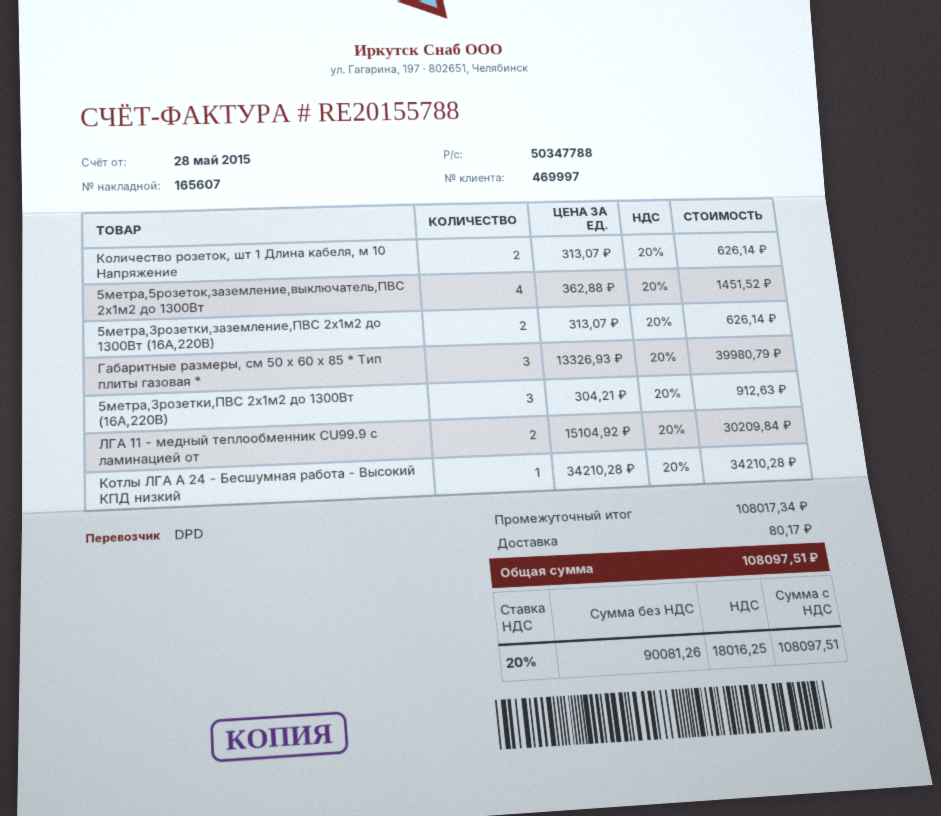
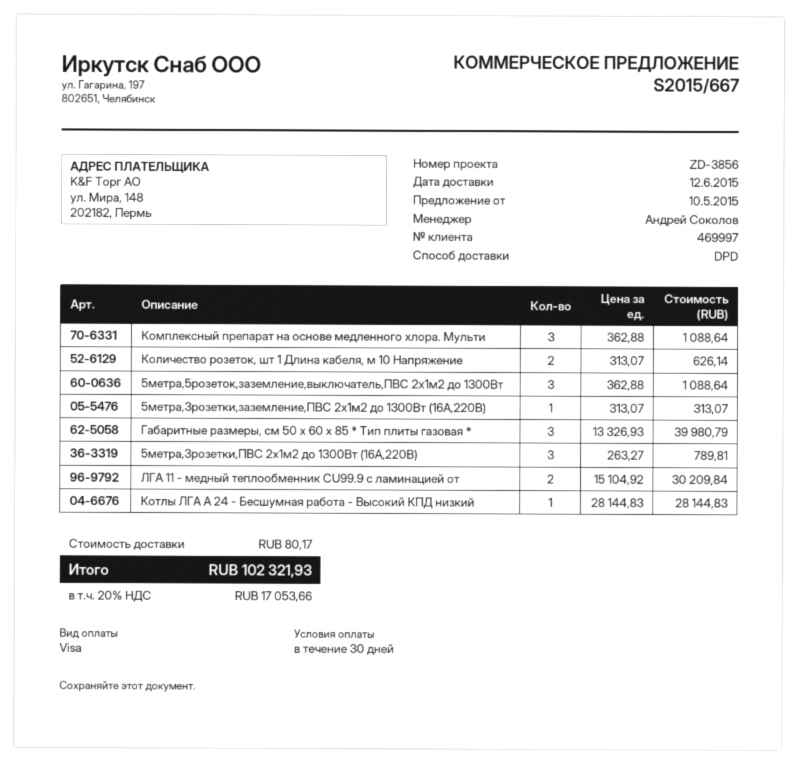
5метра,5розеток,заземление,выключатель,ПВС 2х1м2 до 1300Вт: 4 x 362.88 = 1451.52 -> 3 x 362.88 = 1088.64
5метра,3розетки,заземление,ПВС 2х1м2 до 1300Вт (16А,220В): 2 x 313.07 = 626.14 -> 1 x 313.07 = 313.07
5метра,3розетки,ПВС 2х1м2 до 1300Вт (16А,220В): 3 x 304.21 = 912.63 -> 3 x 263.27 = 789.81
Котлы ЛГА А 24 - Бесшумная работа - Высокий КПД низкий: 1 x 34210.28 = 34210.28 -> 1 x 28144.83 = 28144.83
Комплексный препарат на основе медленного хлора. Мульти: none -> 3 x 362.88 = 1088.64
tax: 20% = 18016.25 -> 20% = 17053.66
total: 108097.51 -> 102321.93

